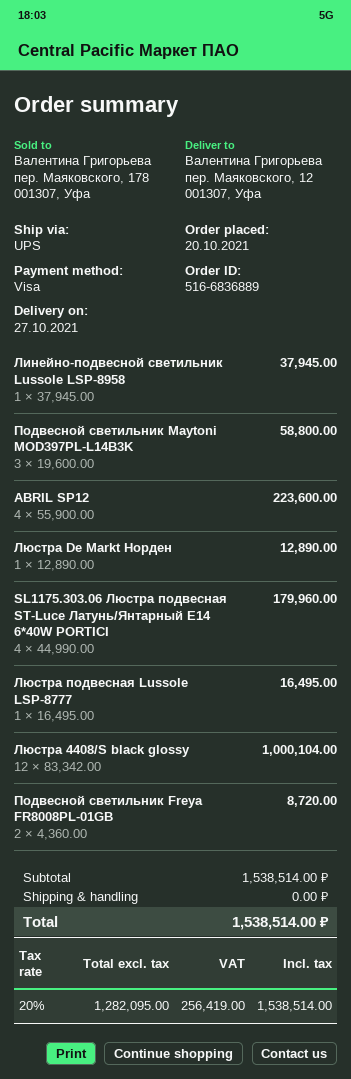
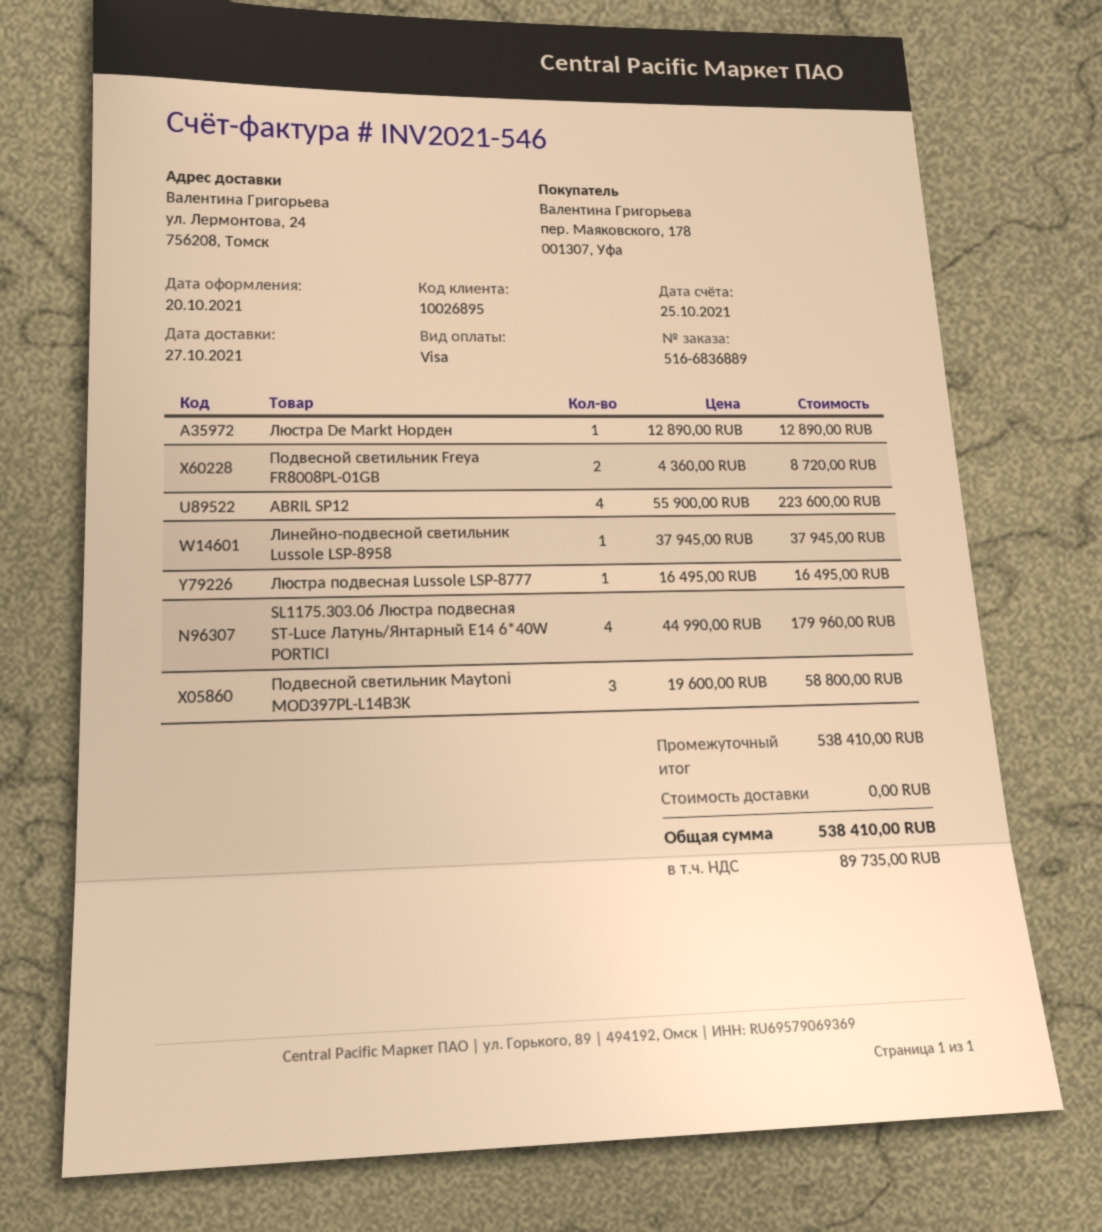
ship to: пер. Маяковского, 12, 001307, Уфа -> ул. Лермонтова, 24, 756208, Томск
Люстра 4408/S black glossy: 12 x 83342.00 = 1000104.00 -> none
subtotal: 1538514.00 -> 538410.00
tax: 256419.00 -> 89735.00
total: 1538514.00 -> 538410.00

